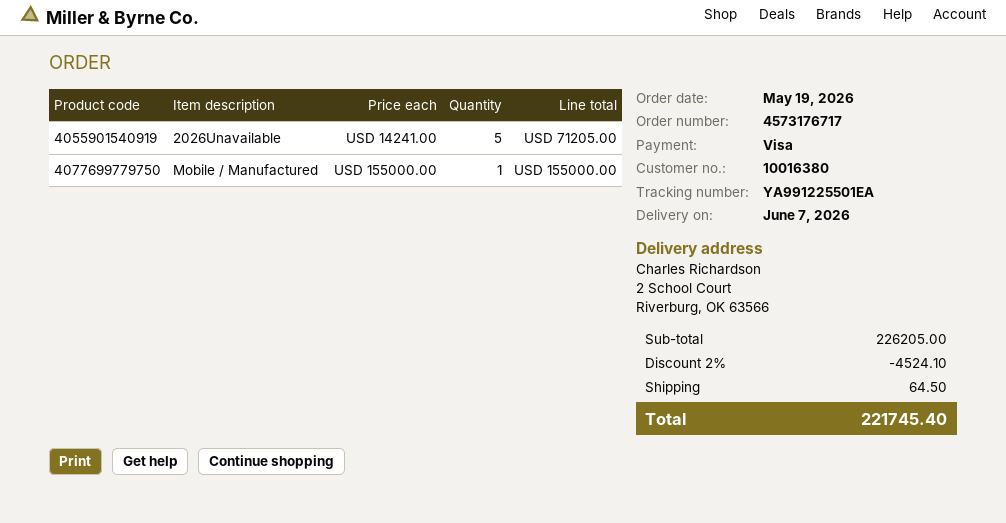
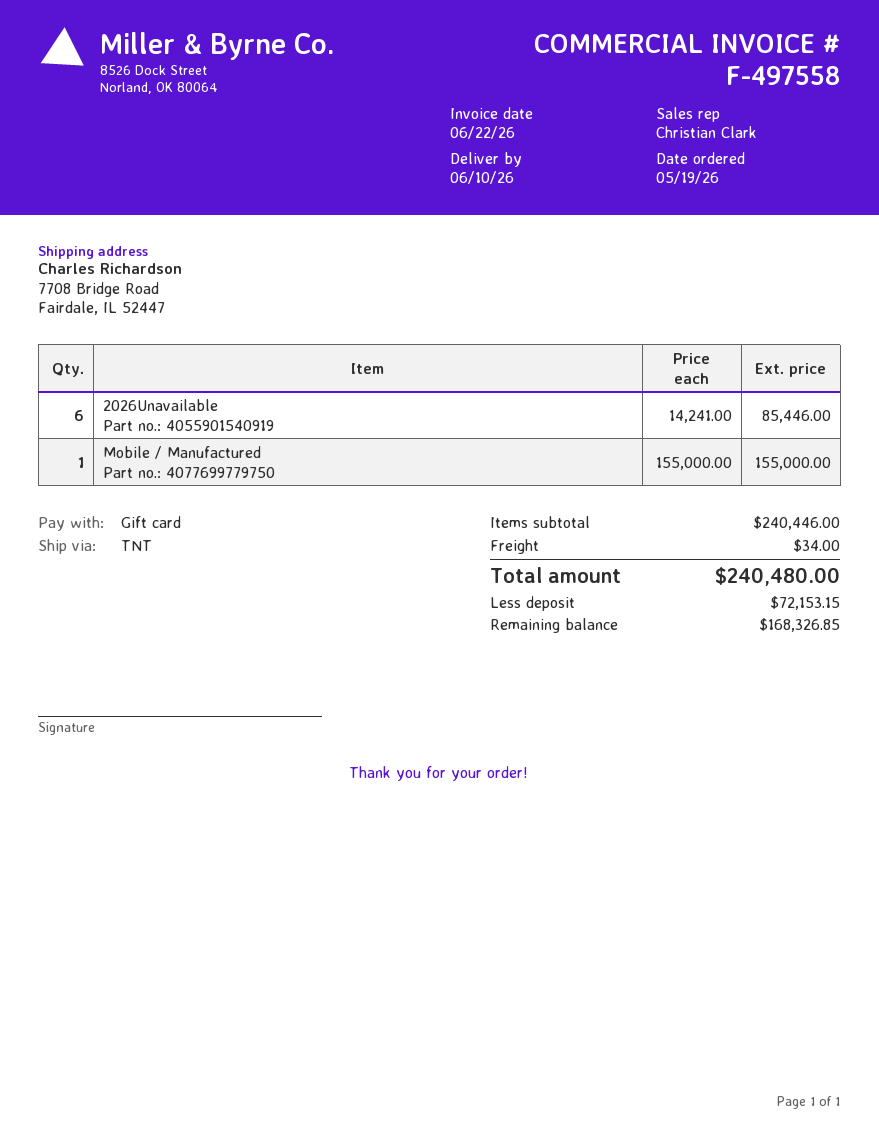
delivery date: 2026-06-07 -> 2026-06-10
payment method: Visa -> gift card
ship to: 2 School Court, Riverburg, OK 63566 -> 7708 Bridge Road, Fairdale, IL 52447
2026Unavailable: 5 x 14241.00 = 71205.00 -> 6 x 14241.00 = 85446.00
subtotal: 226205.00 -> 240446.00
discount: 2% = 4524.10 -> none
shipping: 64.50 -> 34.00
total: 221745.40 -> 240480.00

